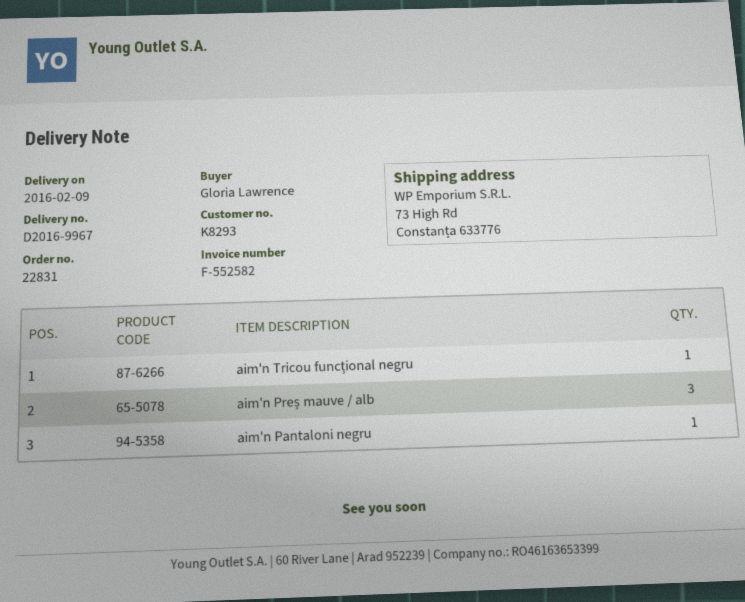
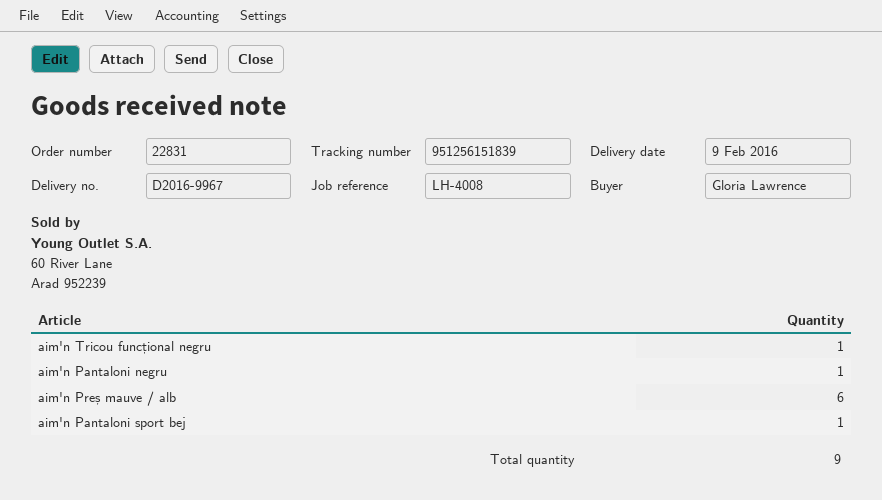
aim'n Preș mauve / alb: 3 -> 6
aim'n Pantaloni sport bej: none -> 1

